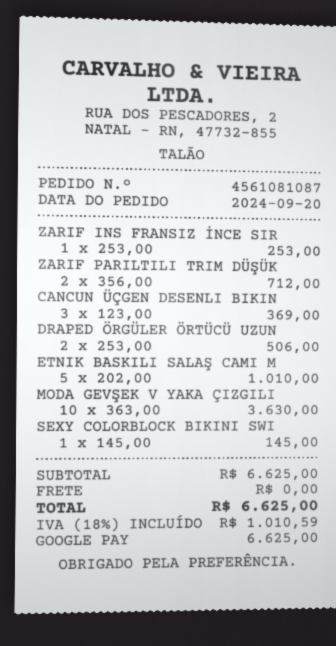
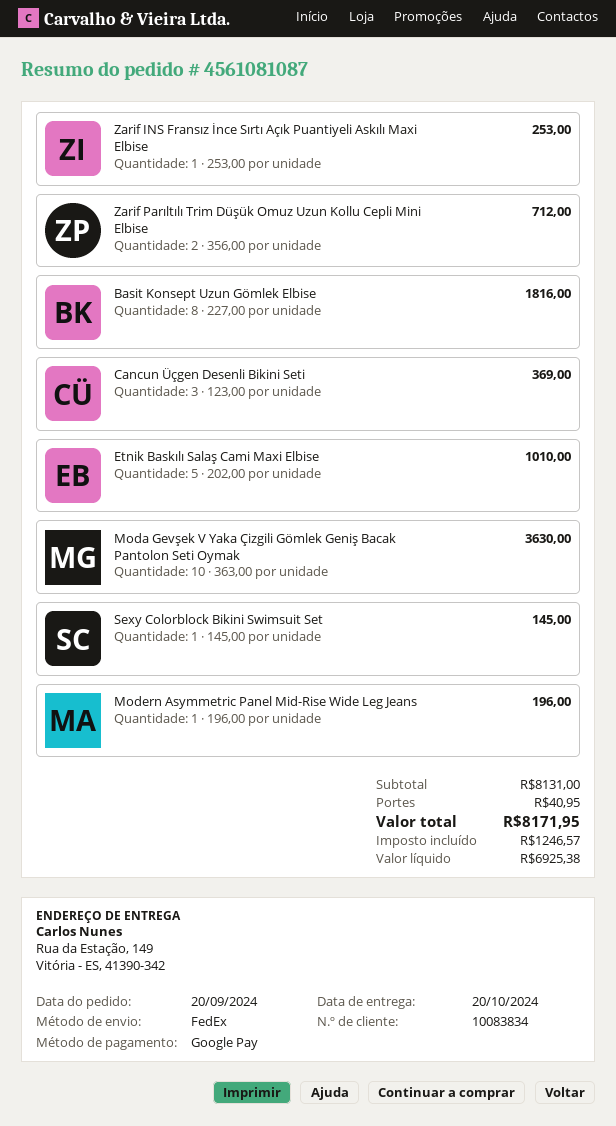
DRAPED ÖRGÜLER ÖRTÜCÜ UZUN: 2 x 253.00 = 506.00 -> none
Basit Konsept Uzun Gömlek Elbise: none -> 8 x 227.00 = 1816.00
Modern Asymmetric Panel Mid-Rise Wide Leg Jeans: none -> 1 x 196.00 = 196.00
subtotal: 6625.00 -> 8131.00
shipping: 0.00 -> 40.95
tax: 1010.59 -> 1246.57
total: 6625.00 -> 8171.95

